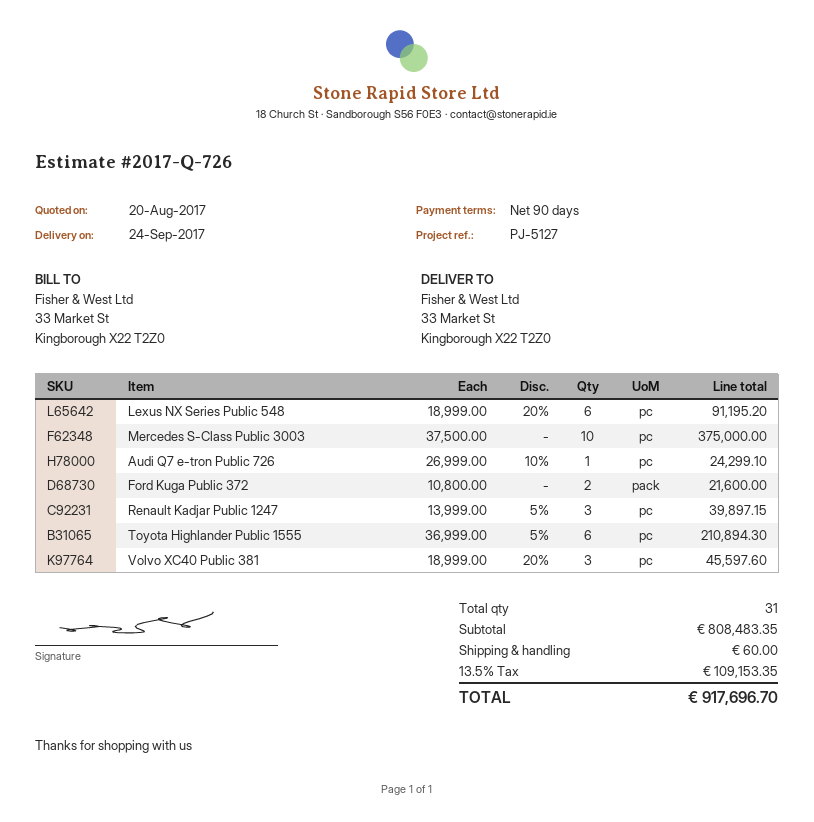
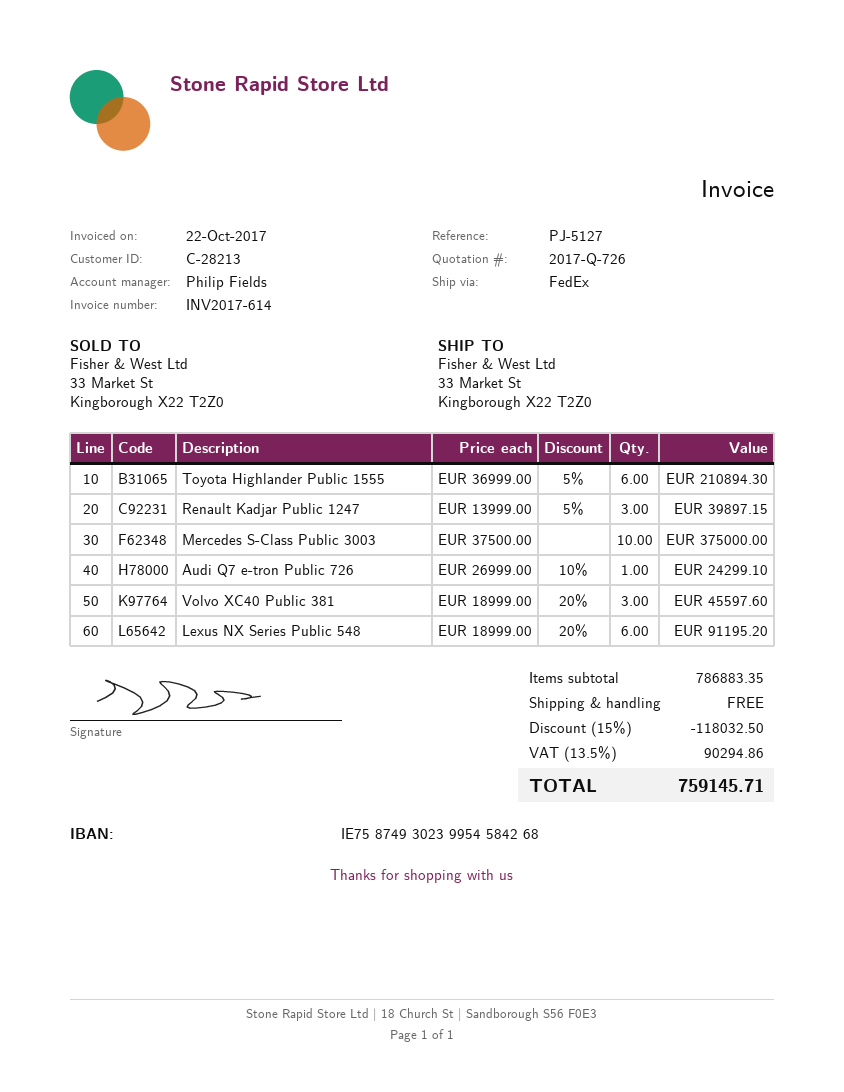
Ford Kuga Public 372: 2 x 10800.00 = 21600.00 -> none
subtotal: 808483.35 -> 786883.35
discount: none -> 15% = 118032.50
shipping: 60.00 -> 0.00
tax: 13.5% = 109153.35 -> 13.5% = 90294.86
total: 917696.70 -> 759145.71

